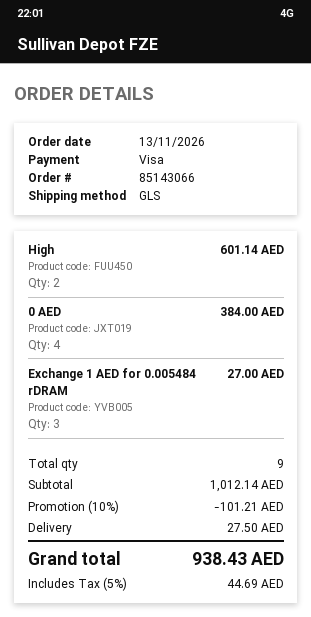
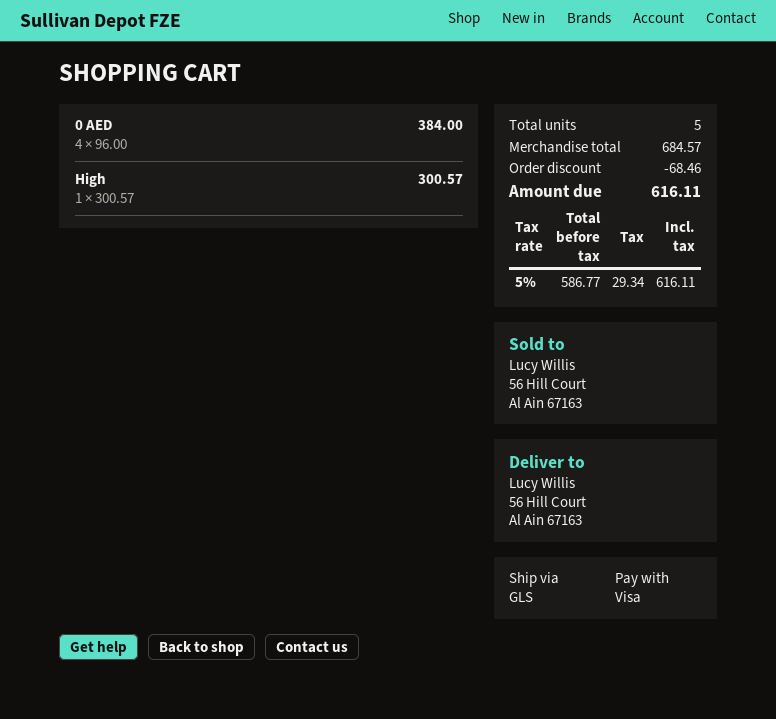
High: 2 for 601.14 -> 1 for 300.57
Exchange 1 AED for 0.005484 rDRAM: 3 for 27.00 -> none
total quantity: 9 -> 5
subtotal: 1012.14 -> 684.57
discount: 101.21 -> 68.46
shipping: 27.50 -> none
tax: 5% = 44.69 -> 5% = 29.34
total: 938.43 -> 616.11

